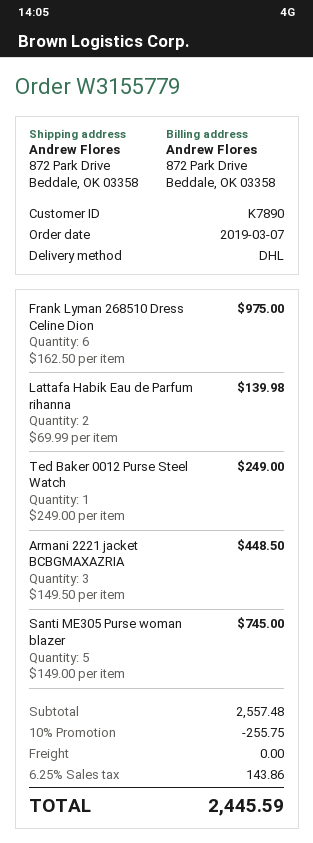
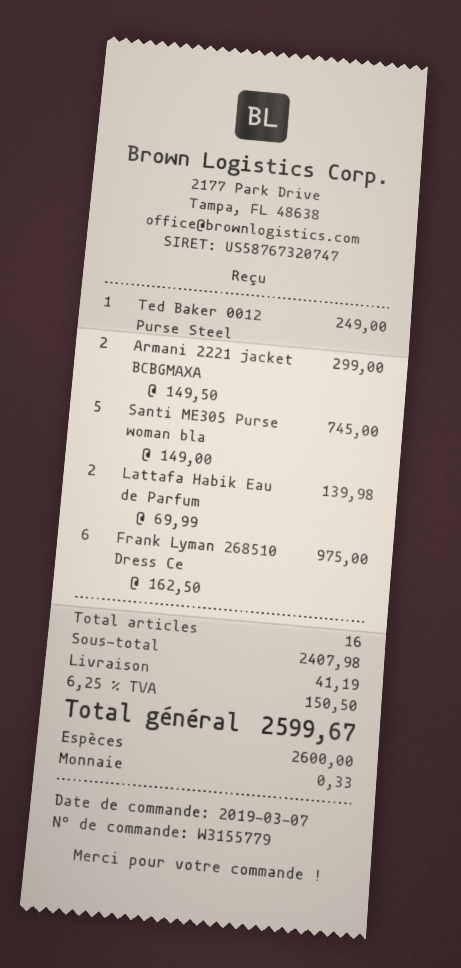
Armani 2221 jacket BCBGMAXAZRIA: 3 x 149.50 = 448.50 -> 2 x 149.50 = 299.00
subtotal: 2557.48 -> 2407.98
discount: 10% = 255.75 -> none
shipping: 0.00 -> 41.19
tax: 6.25% = 143.86 -> 6.25% = 150.50
total: 2445.59 -> 2599.67

